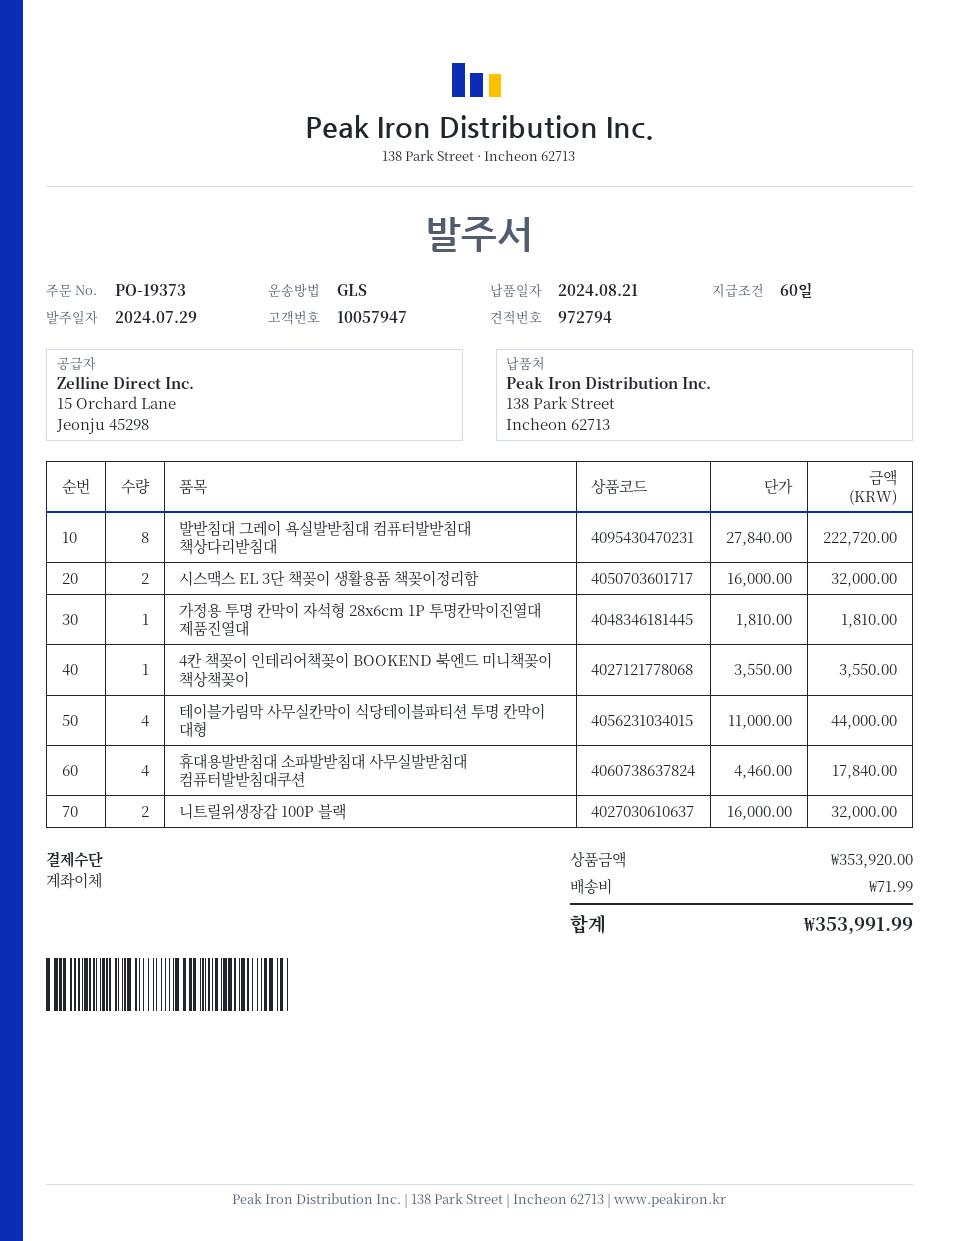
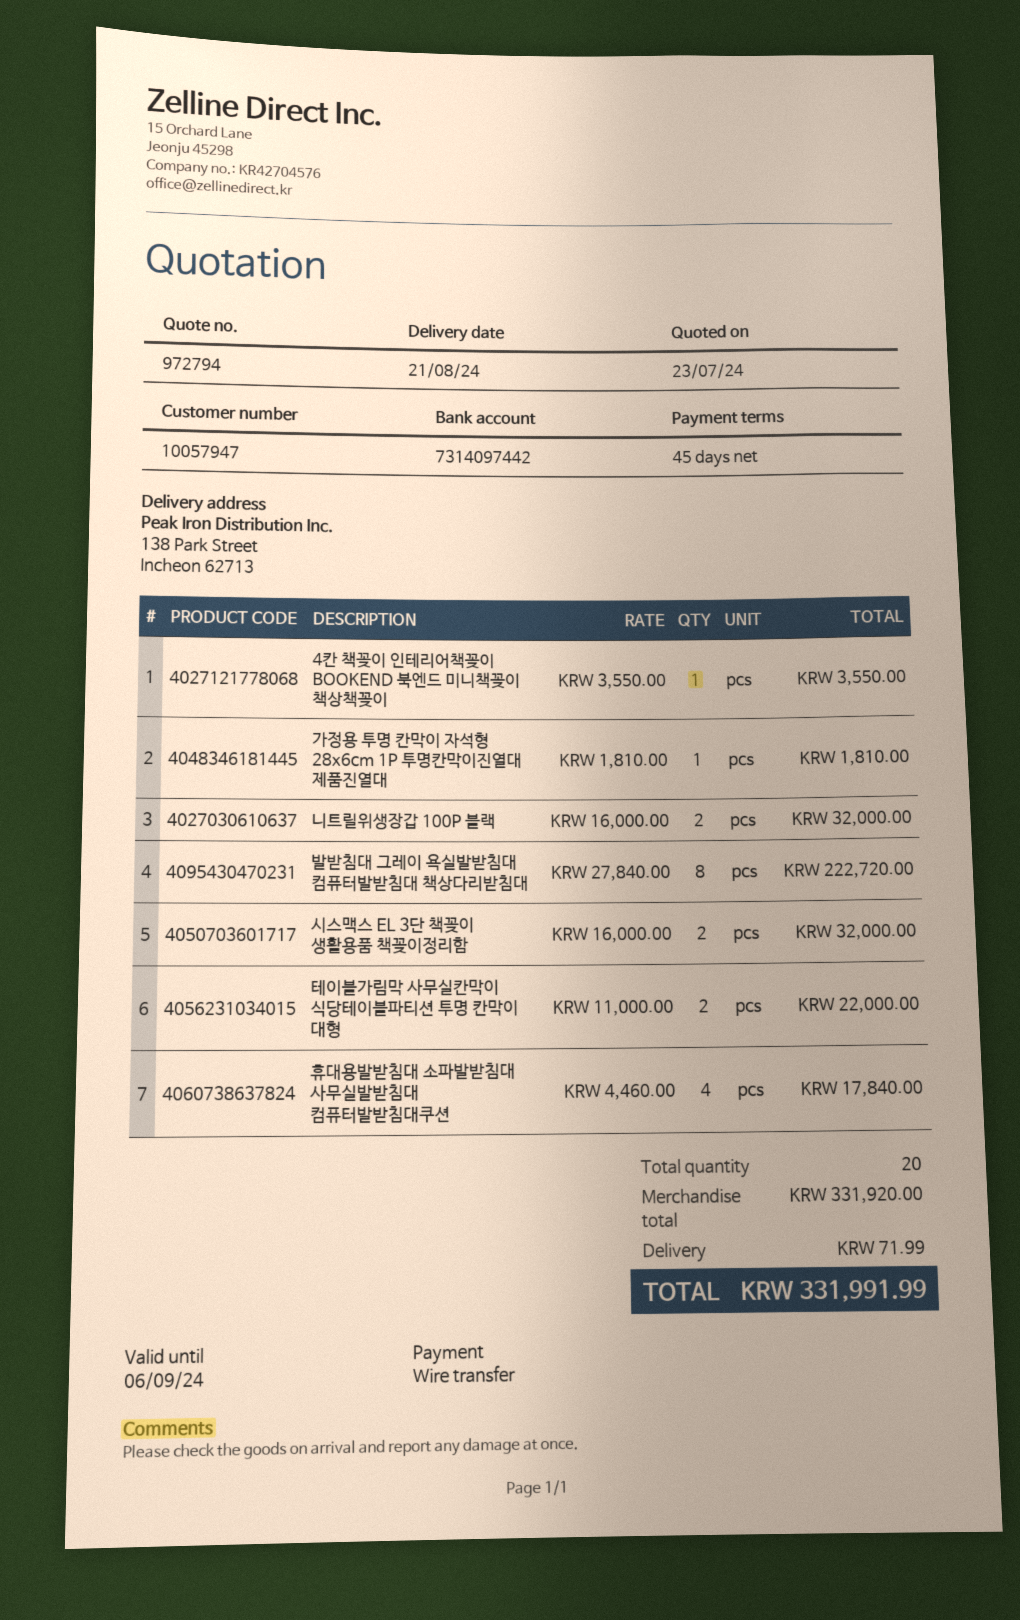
payment terms: 60 days -> 45 days
테이블가림막 사무실칸막이 식당테이블파티션 투명 칸막이 대형: 4 x 11000.00 = 44000.00 -> 2 x 11000.00 = 22000.00
subtotal: 353920.00 -> 331920.00
total: 353991.99 -> 331991.99

